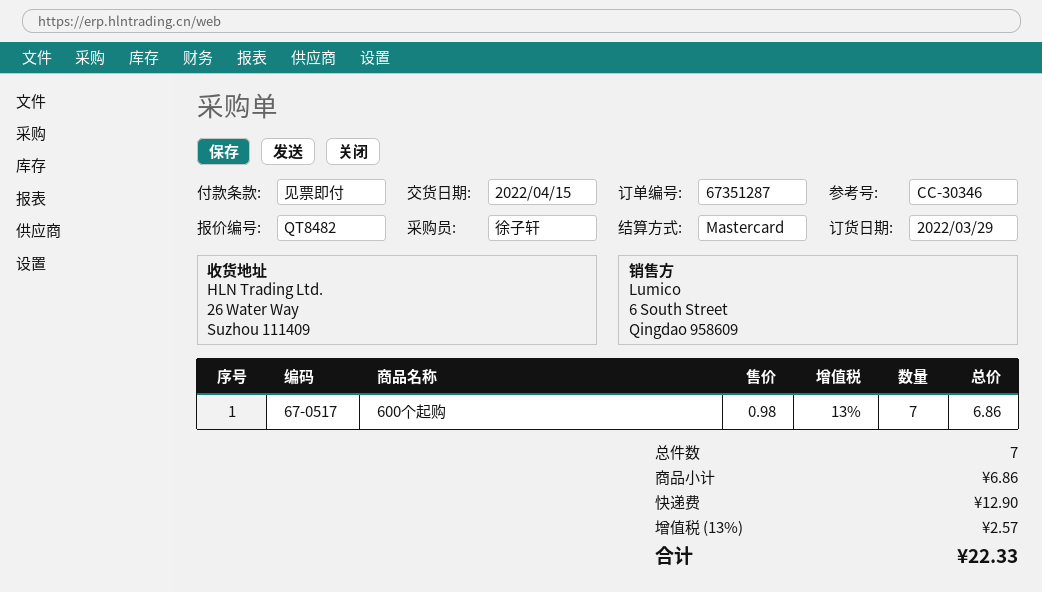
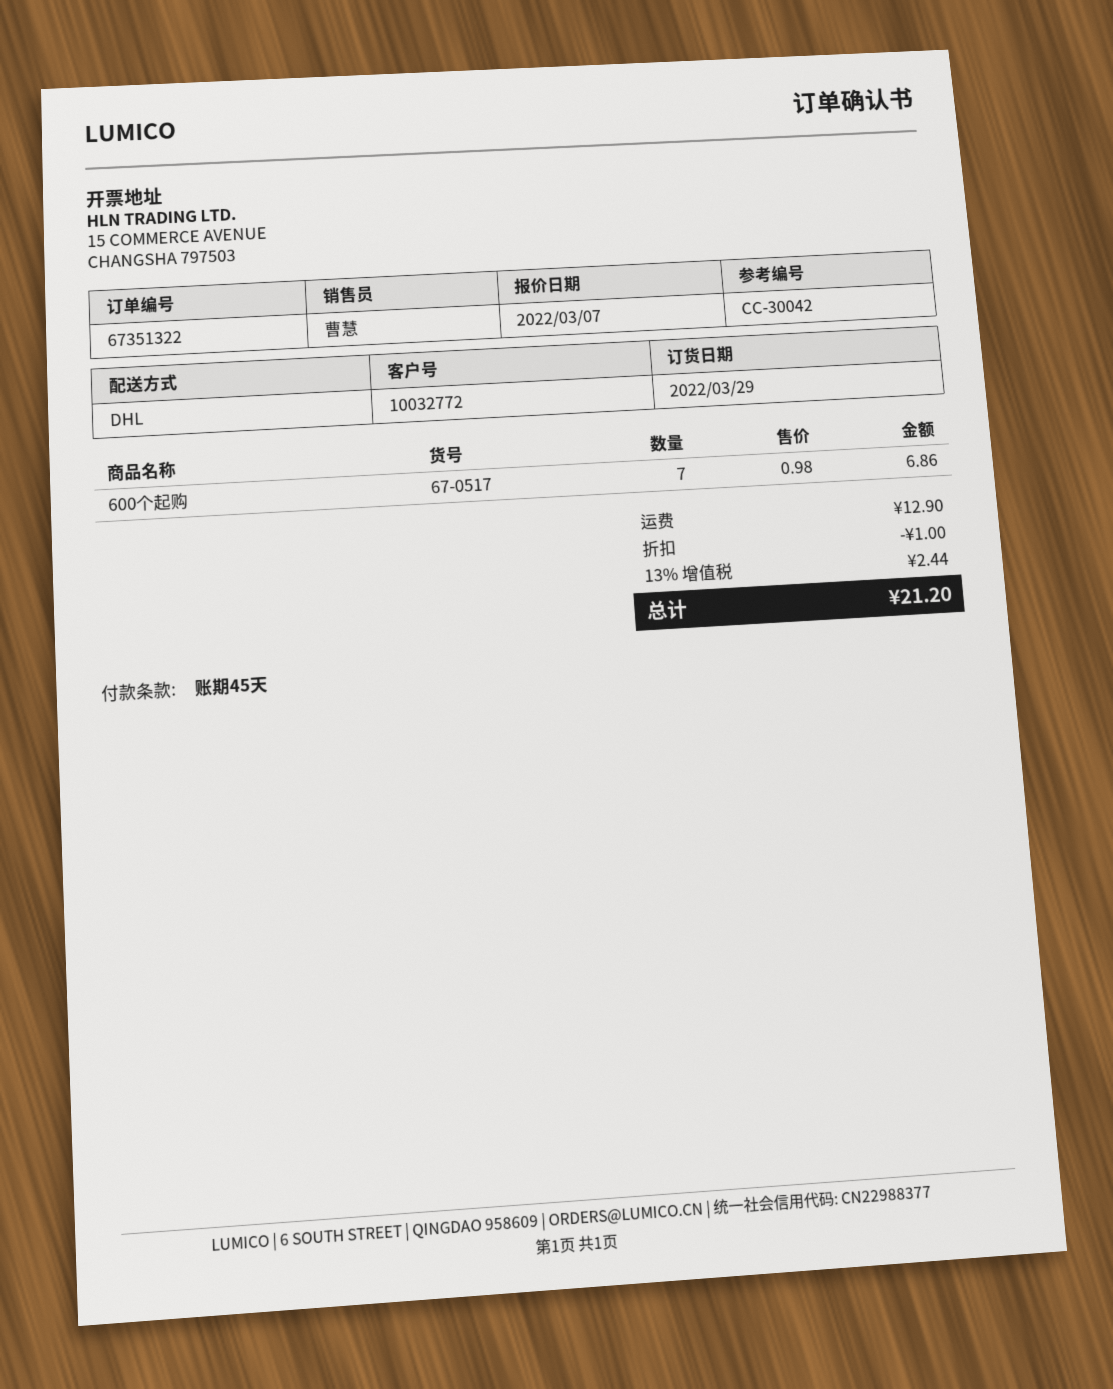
order number: 67351287 -> 67351322
payment terms: on receipt -> 45 days
reference: CC-30346 -> CC-30042
discount: none -> 1.00
tax: 13% = 2.57 -> 13% = 2.44
total: 22.33 -> 21.20

